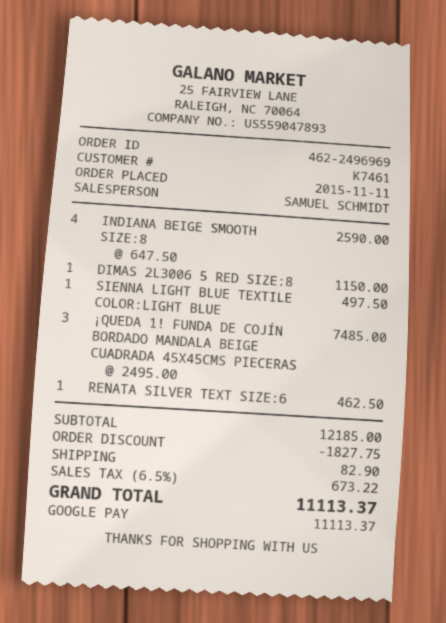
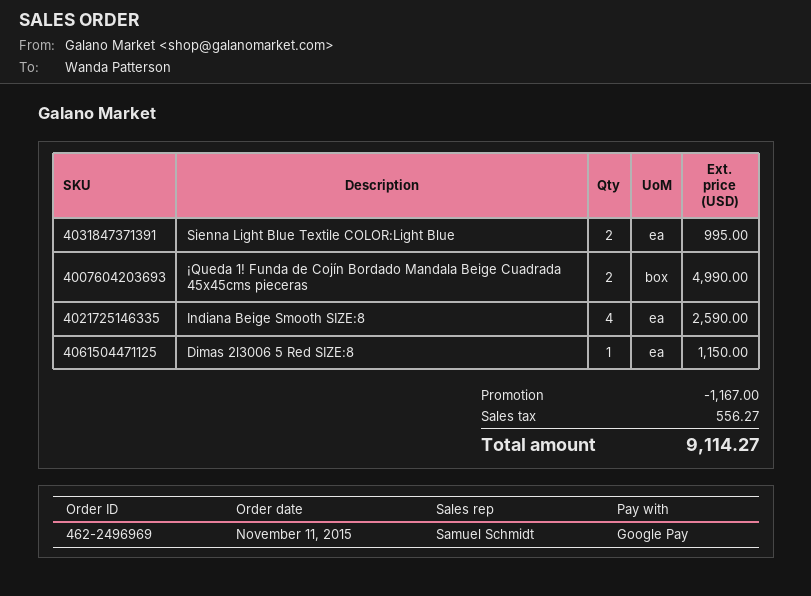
SIENNA LIGHT BLUE TEXTILE COLOR:LIGHT BLUE: 1 for 497.50 -> 2 for 995.00
¡QUEDA 1! FUNDA DE COJÍN BORDADO MANDALA BEIGE CUADRADA 45X45CMS PIECERAS: 3 for 7485.00 -> 2 for 4990.00
RENATA SILVER TEXT SIZE:6: 1 for 462.50 -> none
discount: 1827.75 -> 1167.00
shipping: 82.90 -> none
tax: 673.22 -> 556.27
total: 11113.37 -> 9114.27

